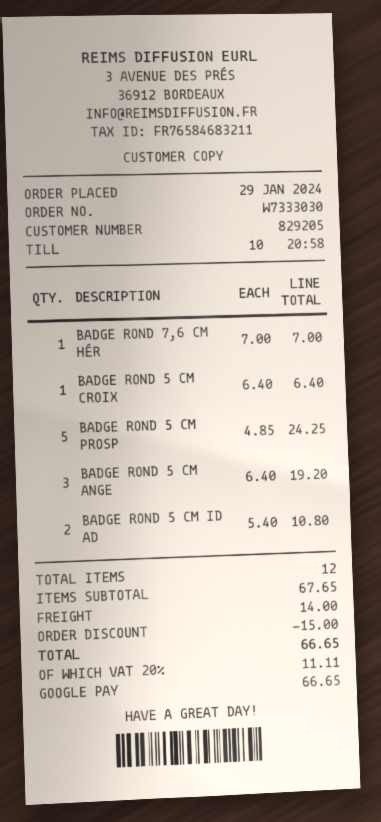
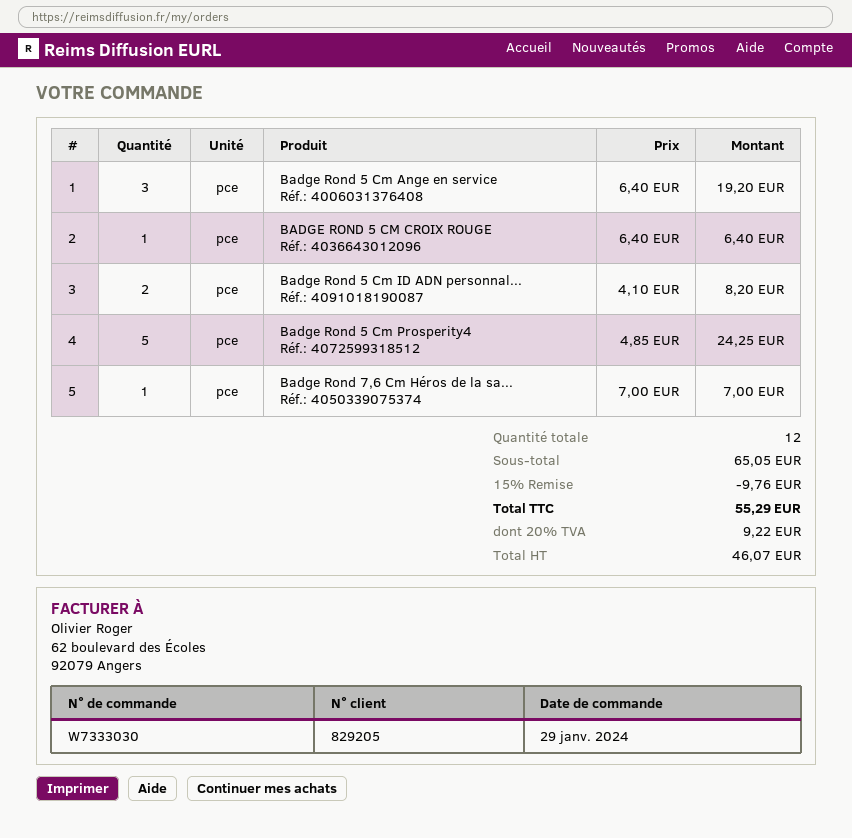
BADGE ROND 5 CM ID AD: 2 x 5.40 = 10.80 -> 2 x 4.10 = 8.20
subtotal: 67.65 -> 65.05
discount: 15.00 -> 9.76
shipping: 14.00 -> none
tax: 20% = 11.11 -> 20% = 9.22
total: 66.65 -> 55.29

